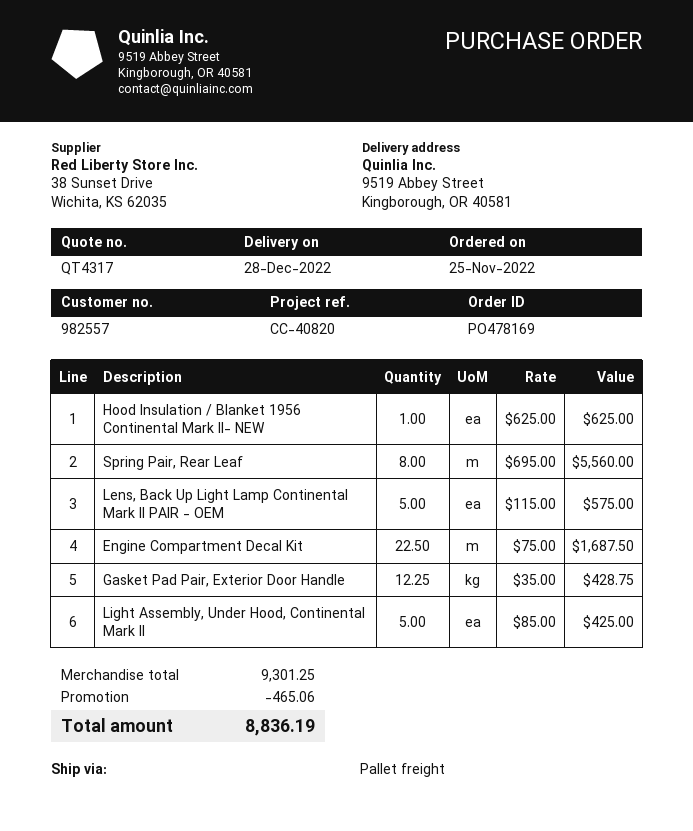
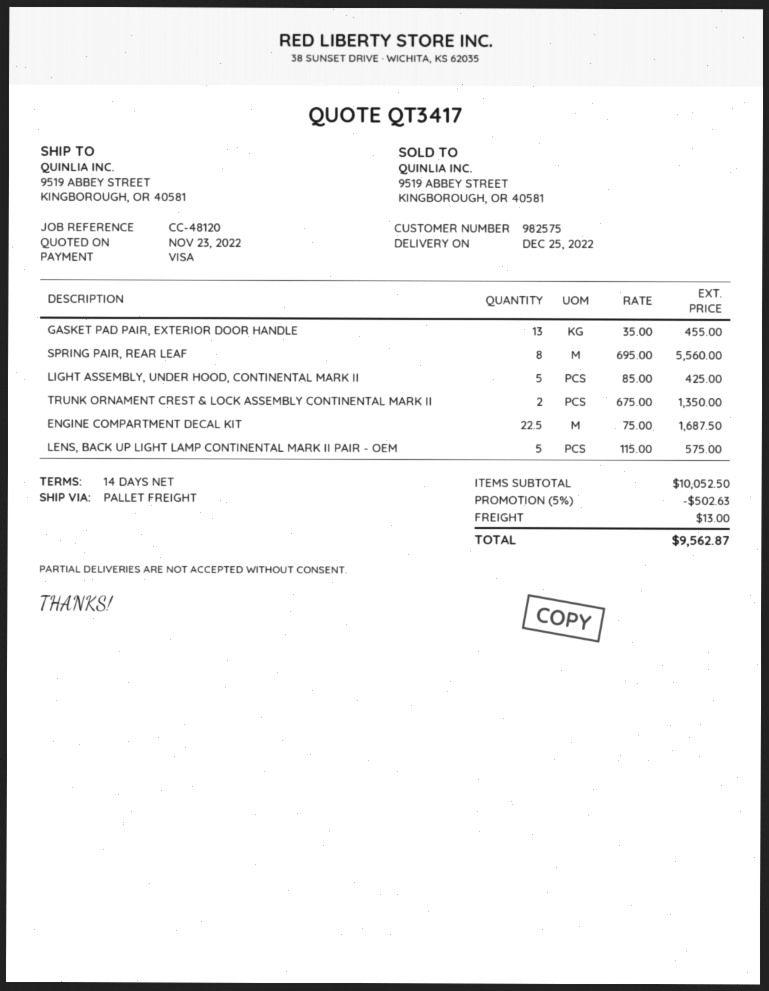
quote number: QT4317 -> QT3417
delivery date: 2022-12-28 -> 2022-12-25
customer number: 982557 -> 982575
reference: CC-40820 -> CC-48120
Hood Insulation / Blanket 1956 Continental Mark II- NEW: 1 x 625.00 = 625.00 -> none
Gasket Pad Pair, Exterior Door Handle: 12.25 x 35.00 = 428.75 -> 13 x 35.00 = 455.00
TRUNK ORNAMENT CREST & LOCK ASSEMBLY CONTINENTAL MARK II: none -> 2 x 675.00 = 1350.00
subtotal: 9301.25 -> 10052.50
discount: 465.06 -> 502.63
shipping: none -> 13.00
total: 8836.19 -> 9562.87

